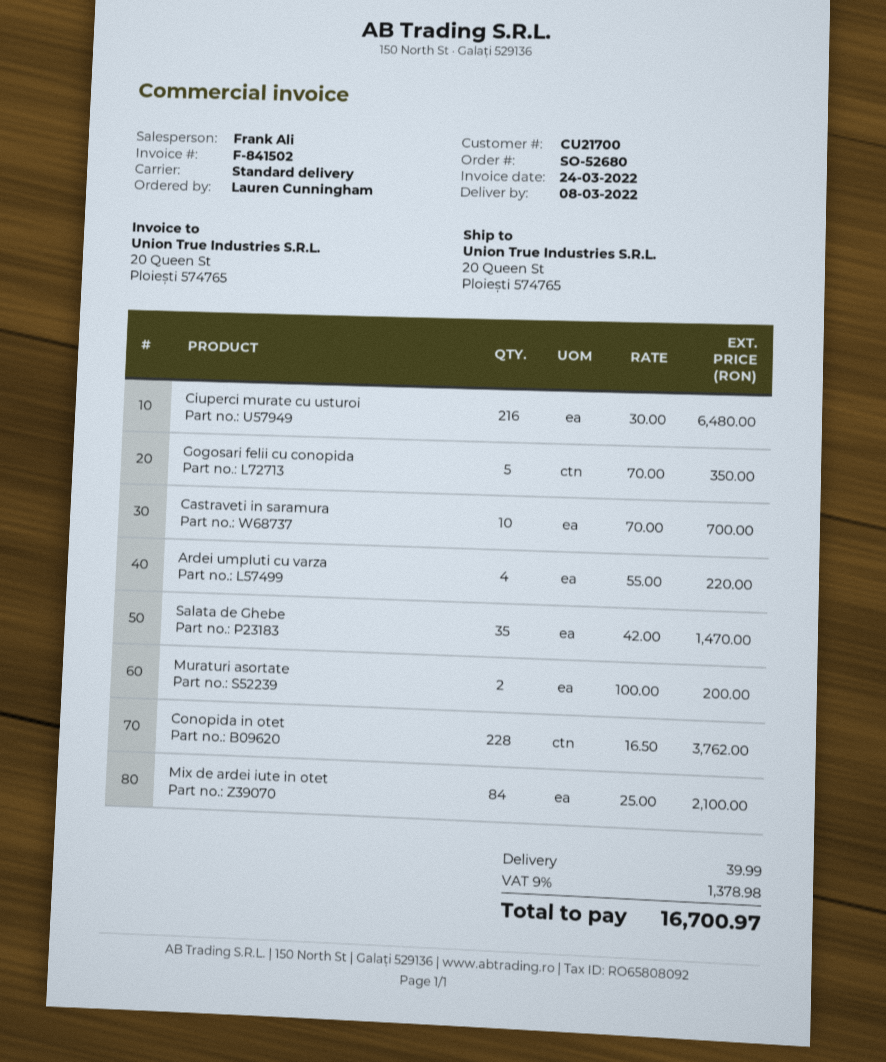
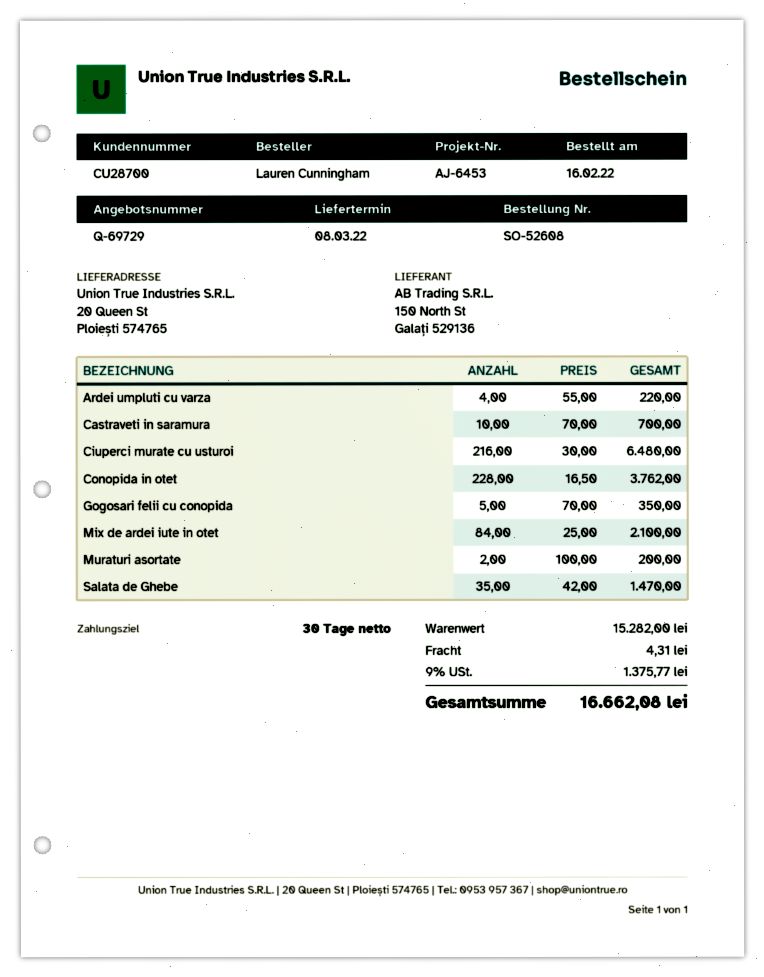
order number: SO-52680 -> SO-52608
customer number: CU21700 -> CU28700
shipping: 39.99 -> 4.31
tax: 9% = 1378.98 -> 9% = 1375.77
total: 16700.97 -> 16662.08

